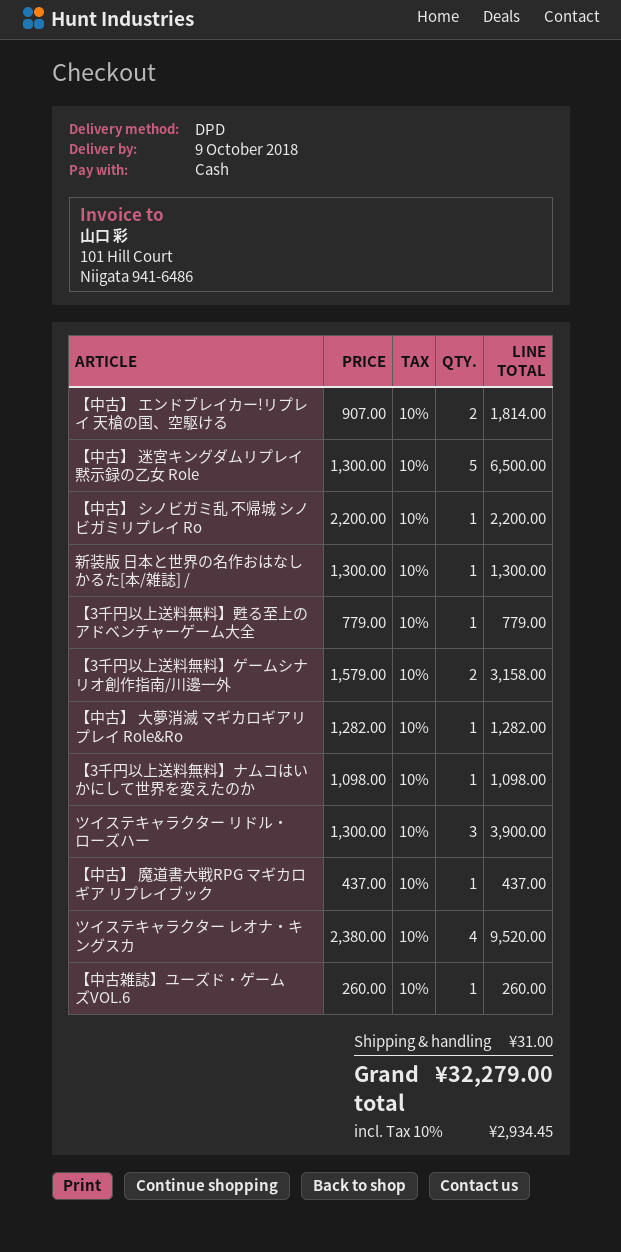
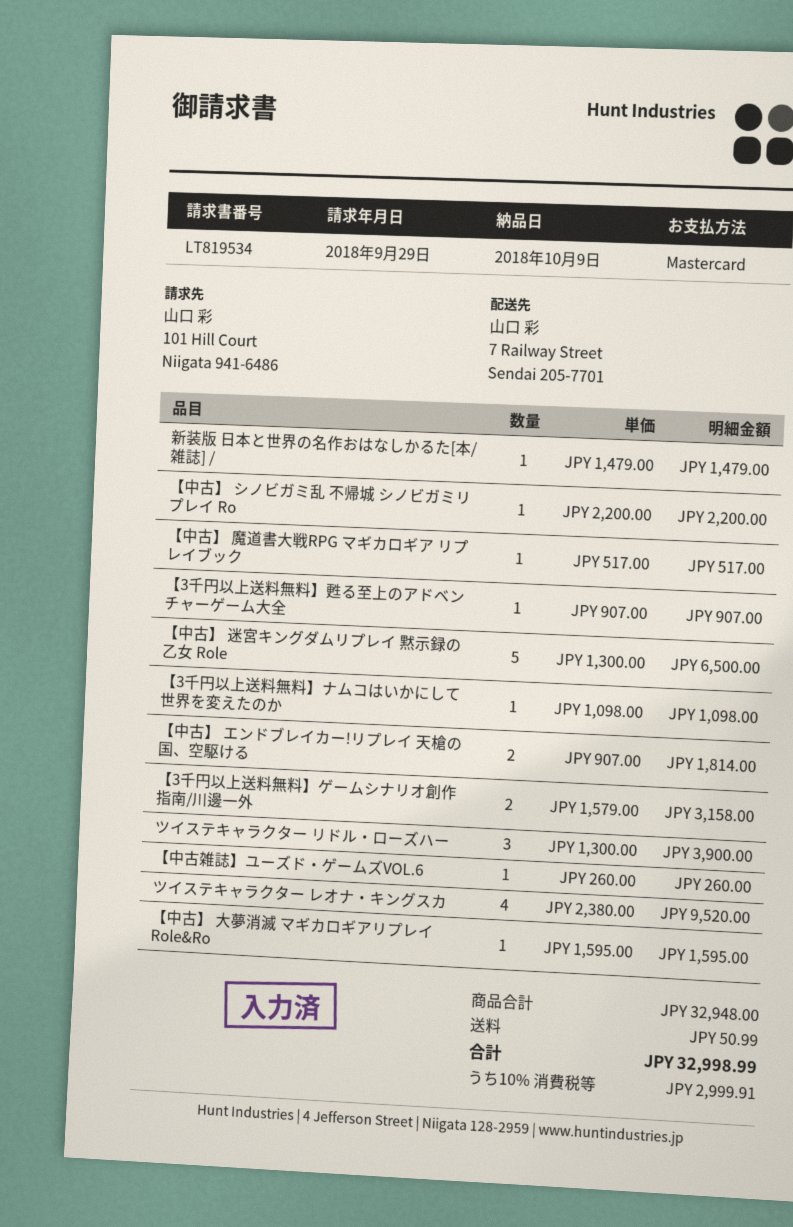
payment method: cash -> Mastercard
新装版 日本と世界の名作おはなしかるた[本/雑誌] /: 1 x 1300.00 = 1300.00 -> 1 x 1479.00 = 1479.00
【3千円以上送料無料】甦る至上のアドベンチャーゲーム大全: 1 x 779.00 = 779.00 -> 1 x 907.00 = 907.00
【中古】 大夢消滅 マギカロギアリプレイ Role&Ro: 1 x 1282.00 = 1282.00 -> 1 x 1595.00 = 1595.00
【中古】 魔道書大戦RPG マギカロギア リプレイブック: 1 x 437.00 = 437.00 -> 1 x 517.00 = 517.00
shipping: 31.00 -> 50.99
tax: 10% = 2934.45 -> 10% = 2999.91
total: 32279.00 -> 32998.99

